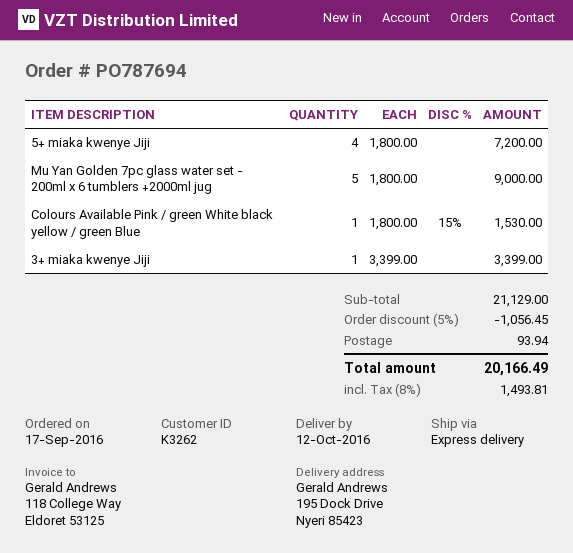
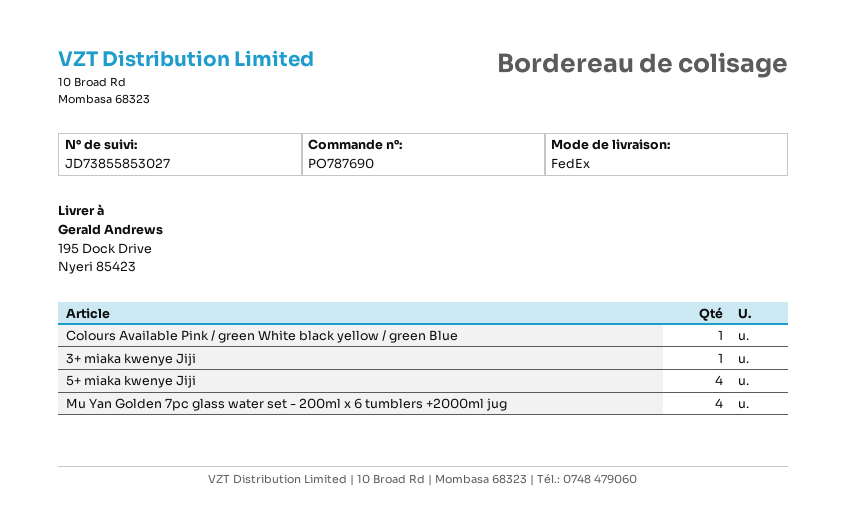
order number: PO787694 -> PO787690
shipping method: express -> FedEx
Mu Yan Golden 7pc glass water set - 200ml x 6 tumblers +2000ml jug: 5 -> 4

